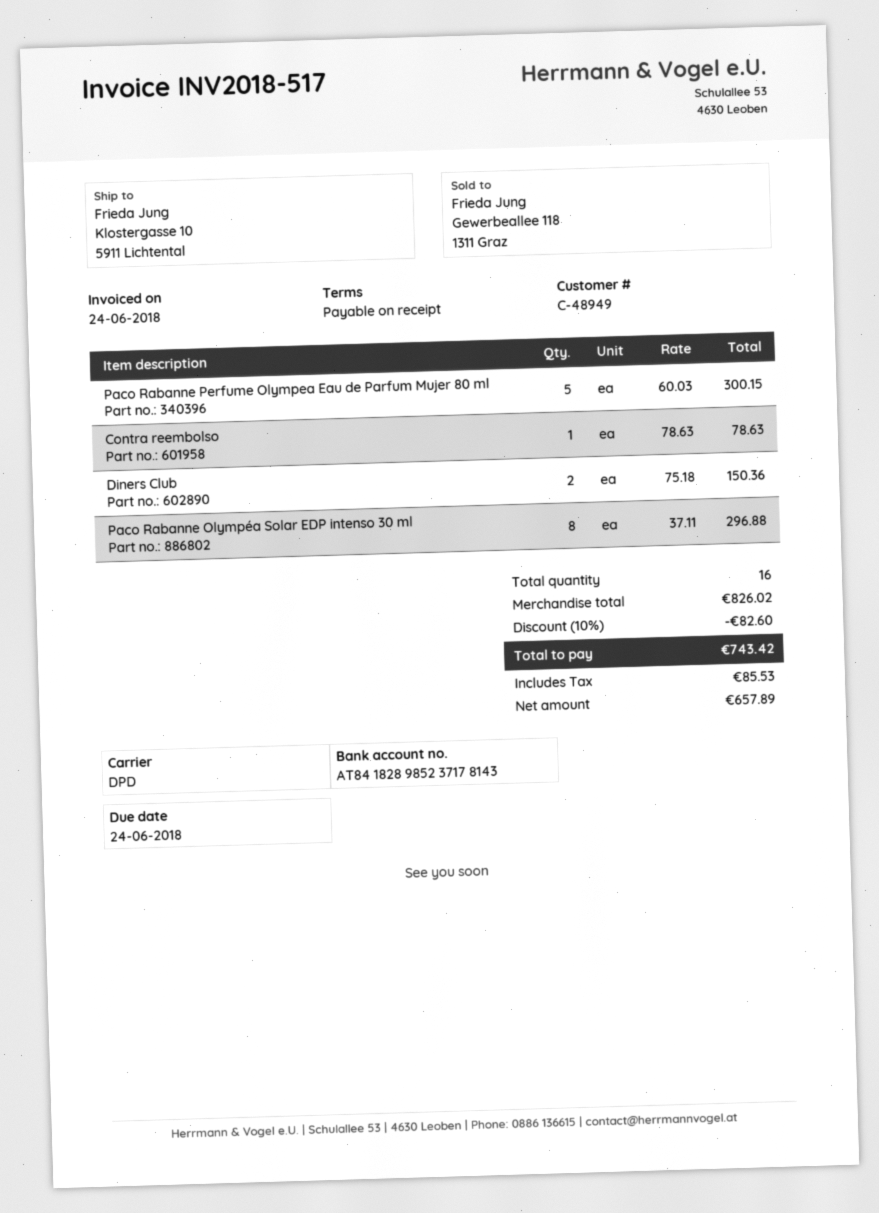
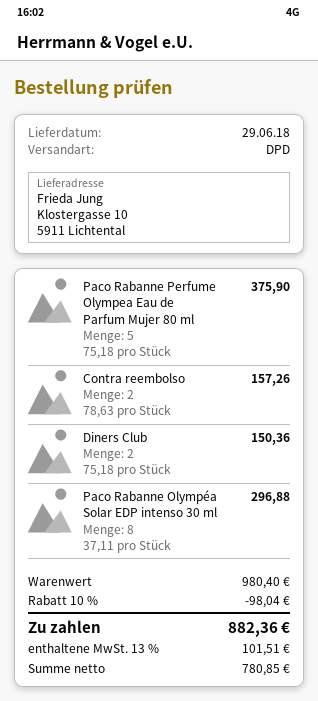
Paco Rabanne Perfume Olympea Eau de Parfum Mujer 80 ml: 5 x 60.03 = 300.15 -> 5 x 75.18 = 375.90
Contra reembolso: 1 x 78.63 = 78.63 -> 2 x 78.63 = 157.26
subtotal: 826.02 -> 980.40
discount: 10% = 82.60 -> 10% = 98.04
net: 657.89 -> 780.85
tax: 85.53 -> 101.51
total: 743.42 -> 882.36

